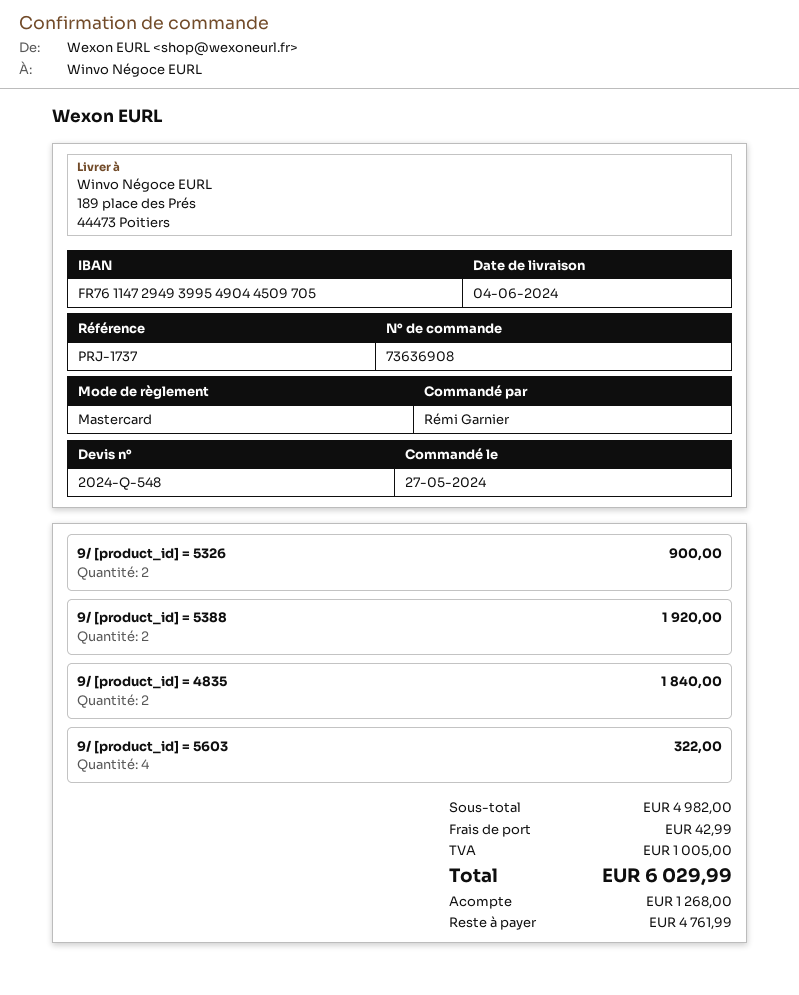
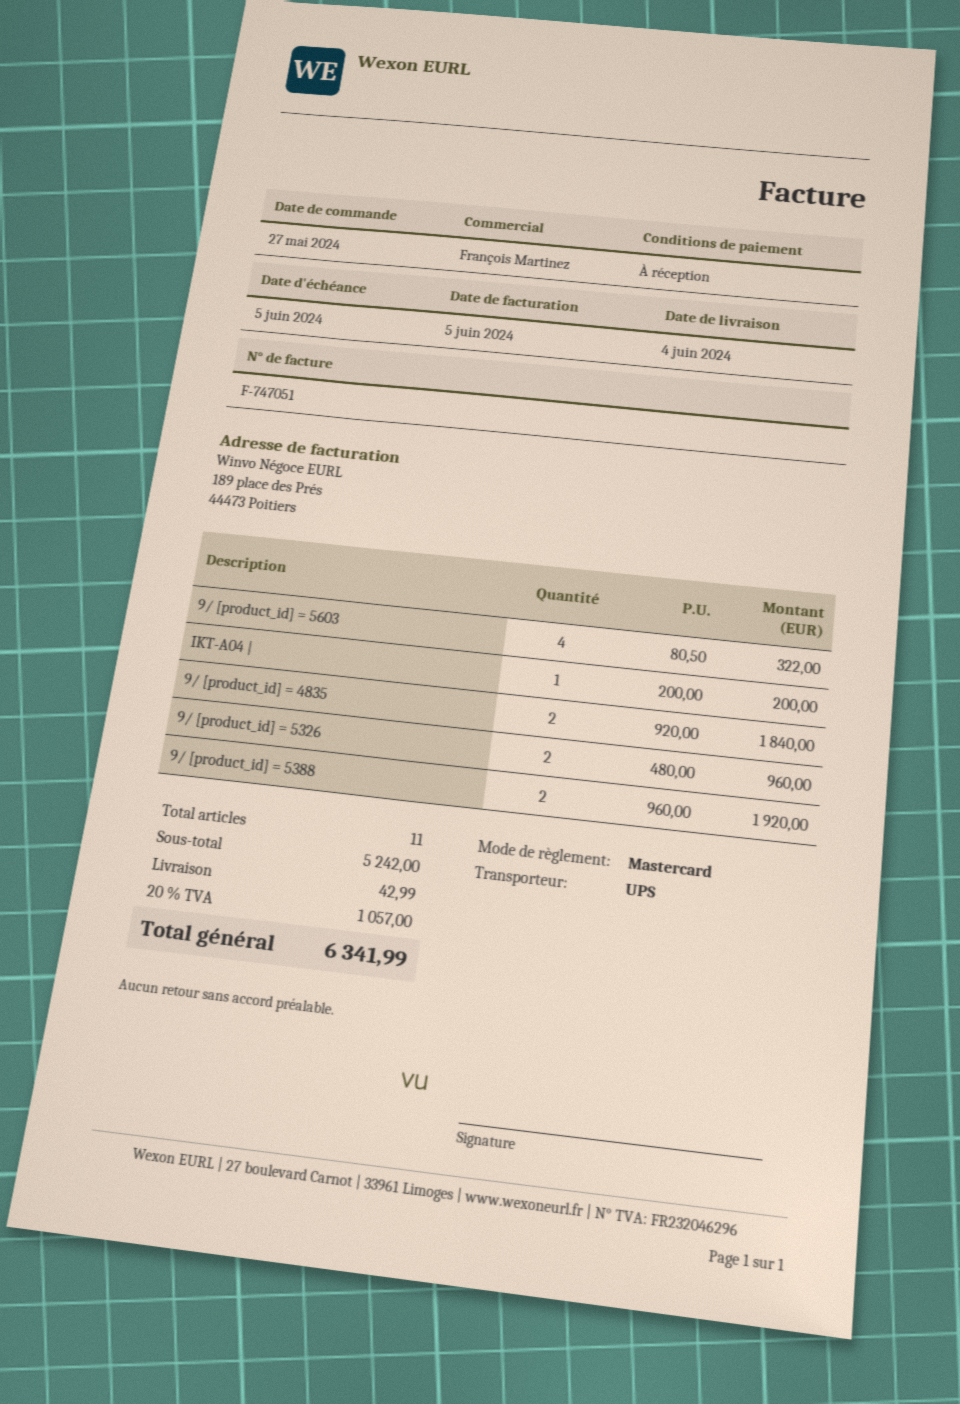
9/ [product_id] = 5326: 2 for 900.00 -> 2 for 960.00
IKT-A04 |: none -> 1 for 200.00
subtotal: 4982.00 -> 5242.00
tax: 1005.00 -> 1057.00
total: 6029.99 -> 6341.99

